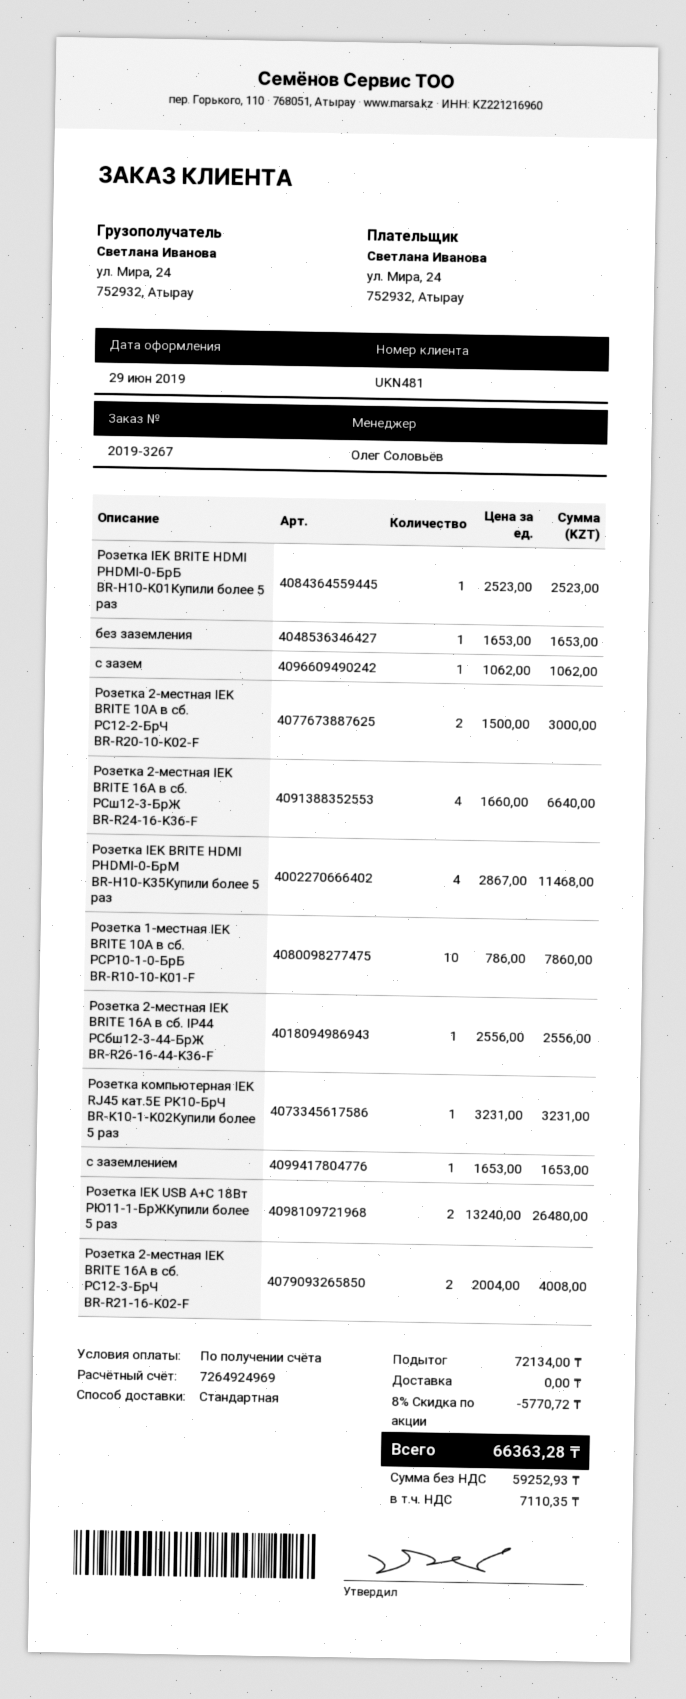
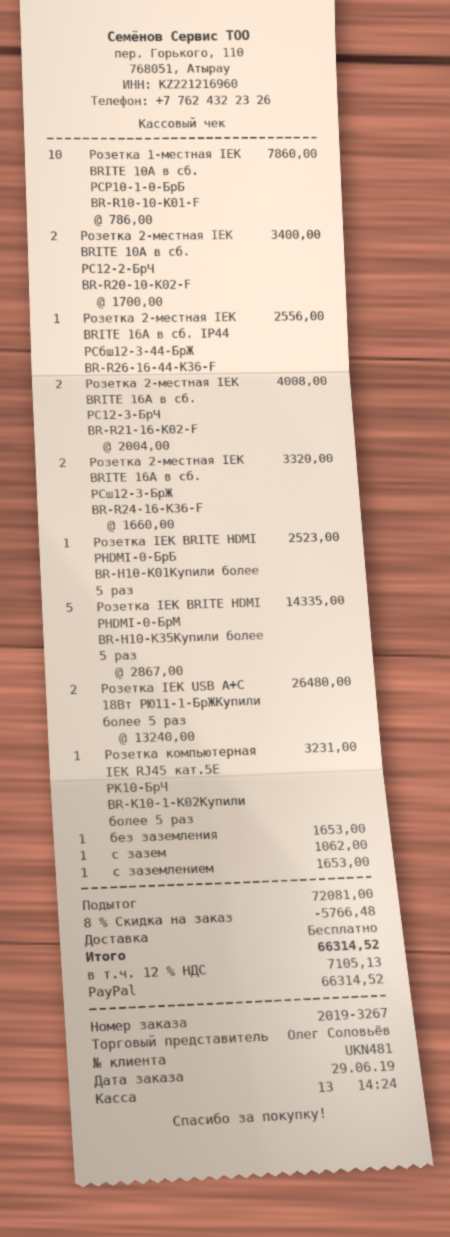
Розетка 2-местная IEK BRITE 10А в сб. РС12-2-БрЧ BR-R20-10-K02-F: 2 x 1500.00 = 3000.00 -> 2 x 1700.00 = 3400.00
Розетка 2-местная IEK BRITE 16А в сб. РСш12-3-БрЖ BR-R24-16-K36-F: 4 x 1660.00 = 6640.00 -> 2 x 1660.00 = 3320.00
Розетка IEK BRITE HDMI РHDMI-0-БрМ BR-H10-K35Купили более 5 раз: 4 x 2867.00 = 11468.00 -> 5 x 2867.00 = 14335.00
subtotal: 72134.00 -> 72081.00
discount: 8% = 5770.72 -> 8% = 5766.48
tax: 7110.35 -> 7105.13
total: 66363.28 -> 66314.52

